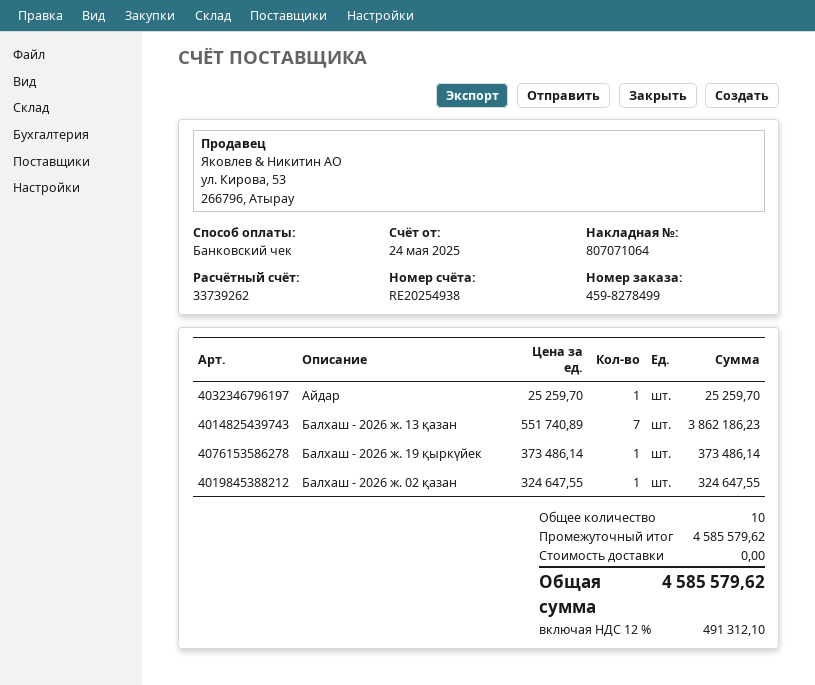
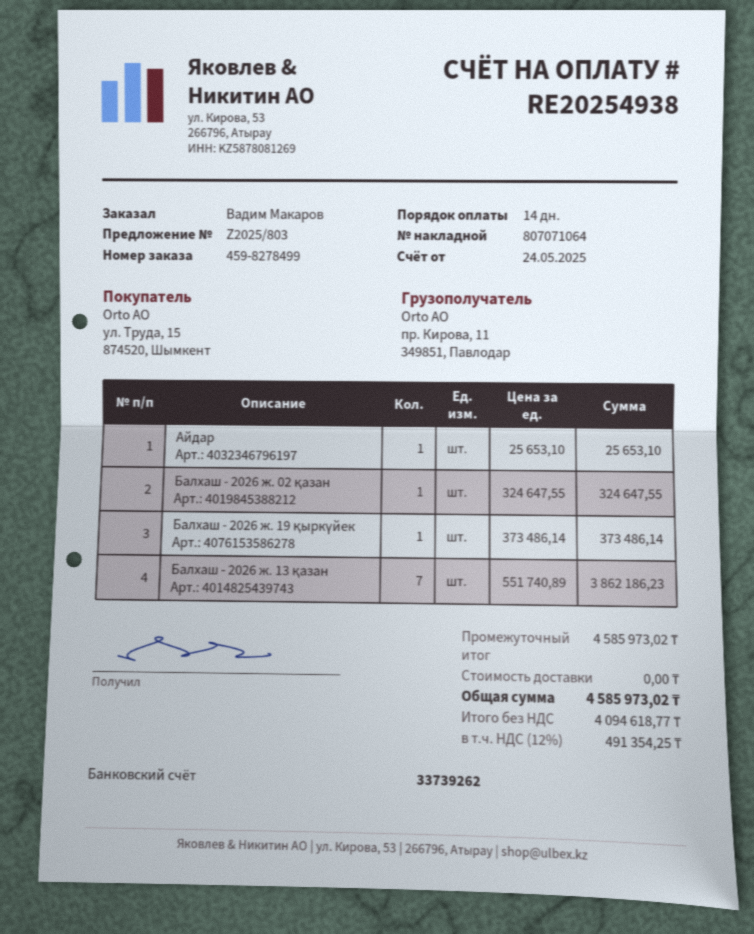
Айдар: 1 x 25259.70 = 25259.70 -> 1 x 25653.10 = 25653.10
subtotal: 4585579.62 -> 4585973.02
tax: 12% = 491312.10 -> 12% = 491354.25
total: 4585579.62 -> 4585973.02

